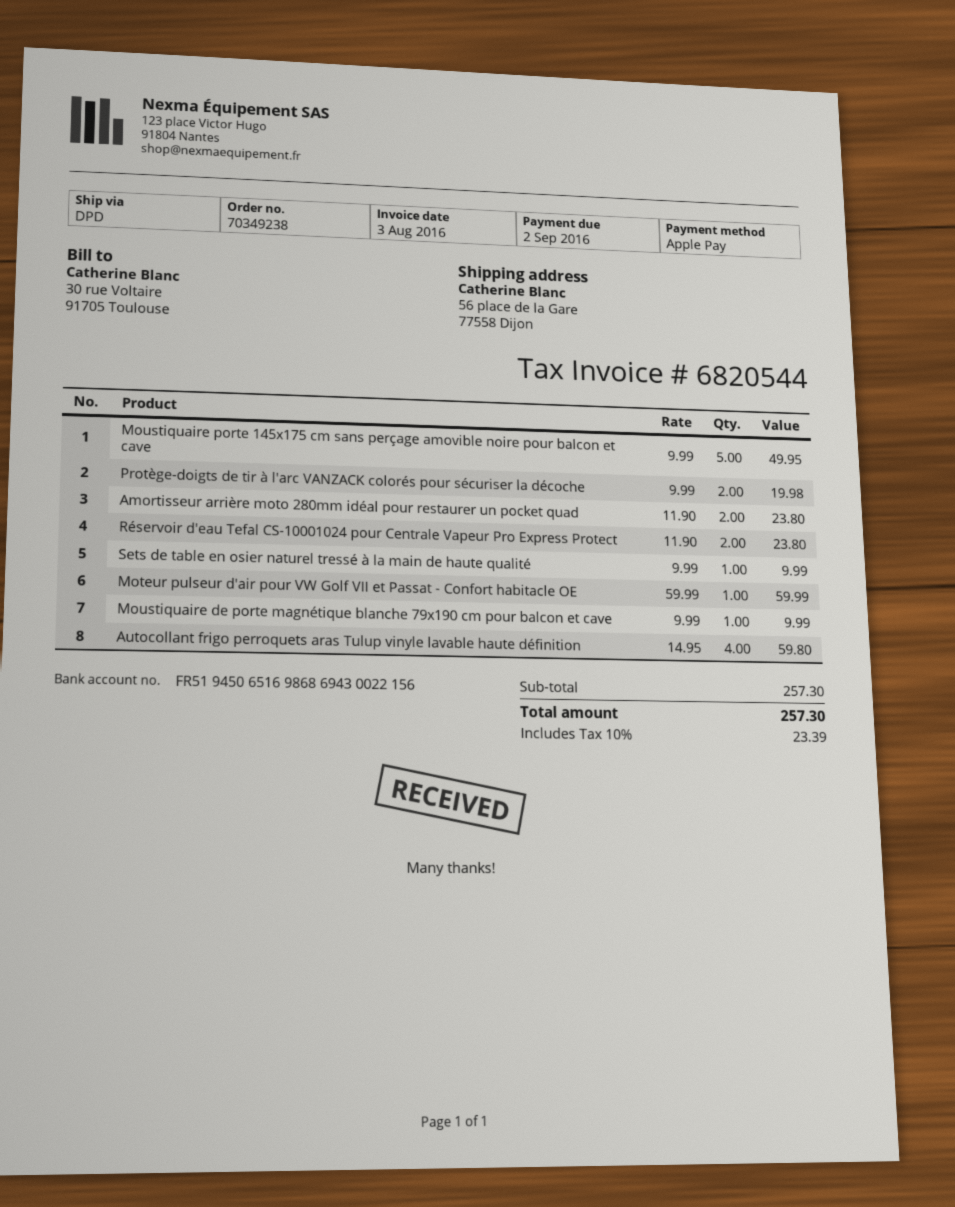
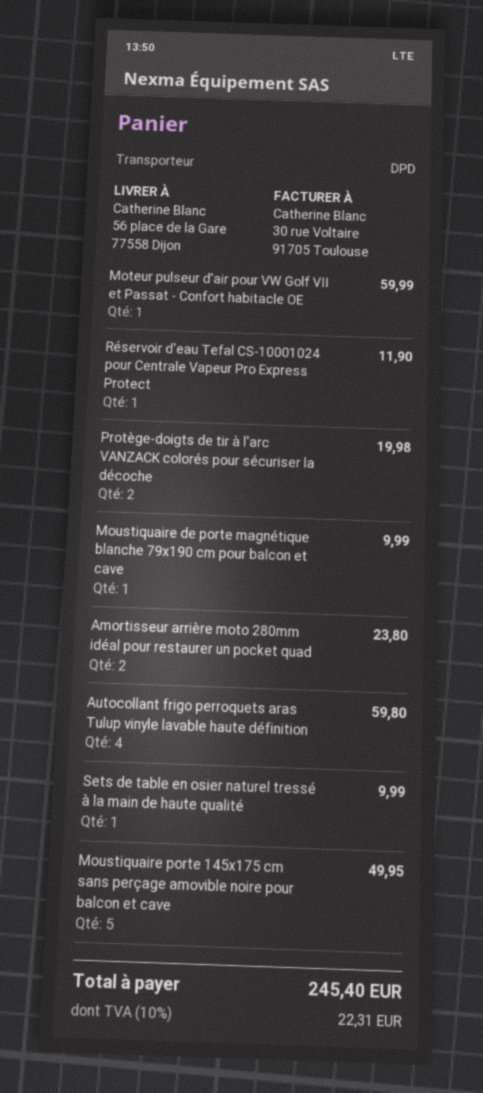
Réservoir d'eau Tefal CS-10001024 pour Centrale Vapeur Pro Express Protect: 2 for 23.80 -> 1 for 11.90
tax: 10% = 23.39 -> 10% = 22.31
total: 257.30 -> 245.40

